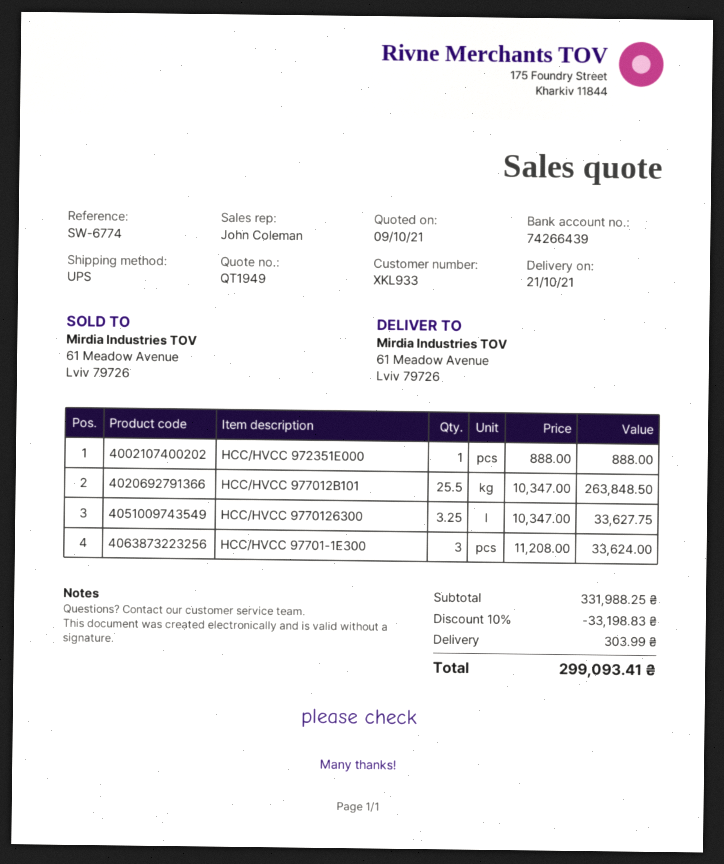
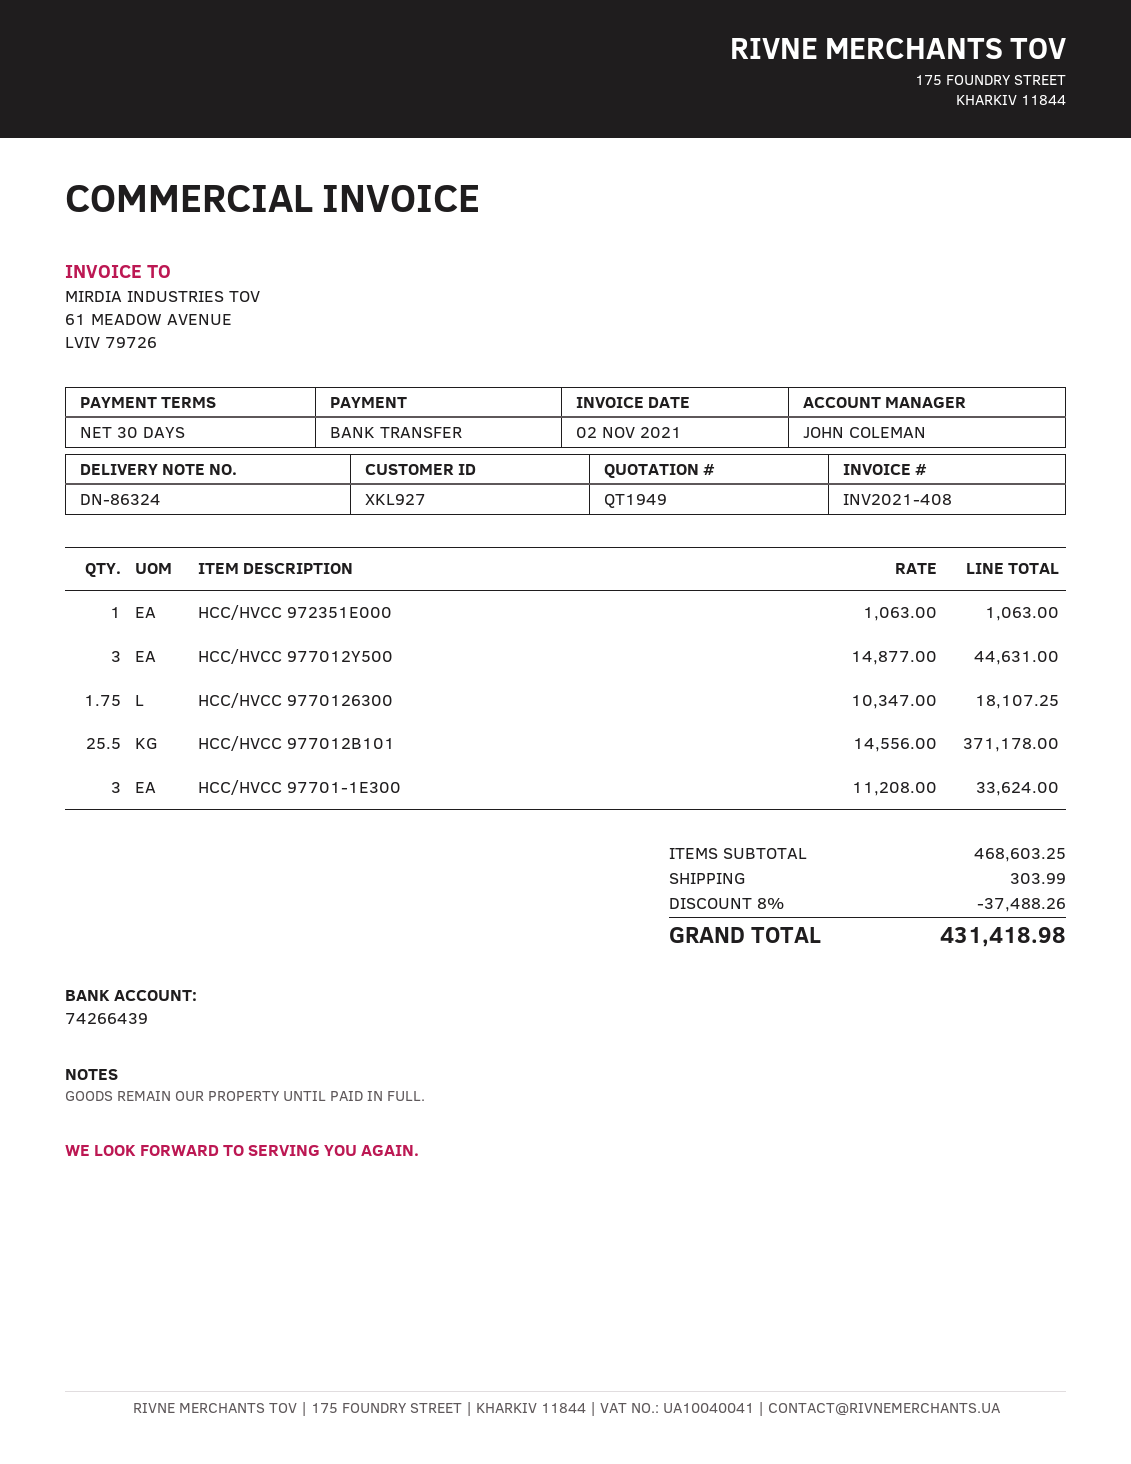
customer number: XKL933 -> XKL927
HCC/HVCC 972351E000: 1 x 888.00 = 888.00 -> 1 x 1063.00 = 1063.00
HCC/HVCC 977012B101: 25.5 x 10347.00 = 263848.50 -> 25.5 x 14556.00 = 371178.00
HCC/HVCC 9770126300: 3.25 x 10347.00 = 33627.75 -> 1.75 x 10347.00 = 18107.25
HCC/HVCC 977012Y500: none -> 3 x 14877.00 = 44631.00
subtotal: 331988.25 -> 468603.25
discount: 10% = 33198.83 -> 8% = 37488.26
total: 299093.41 -> 431418.98

